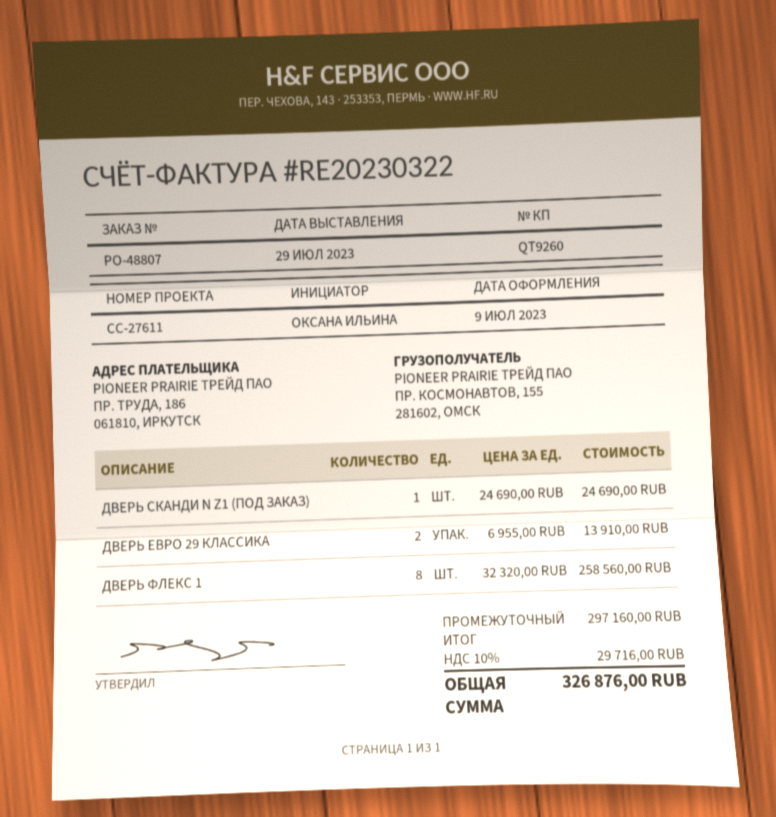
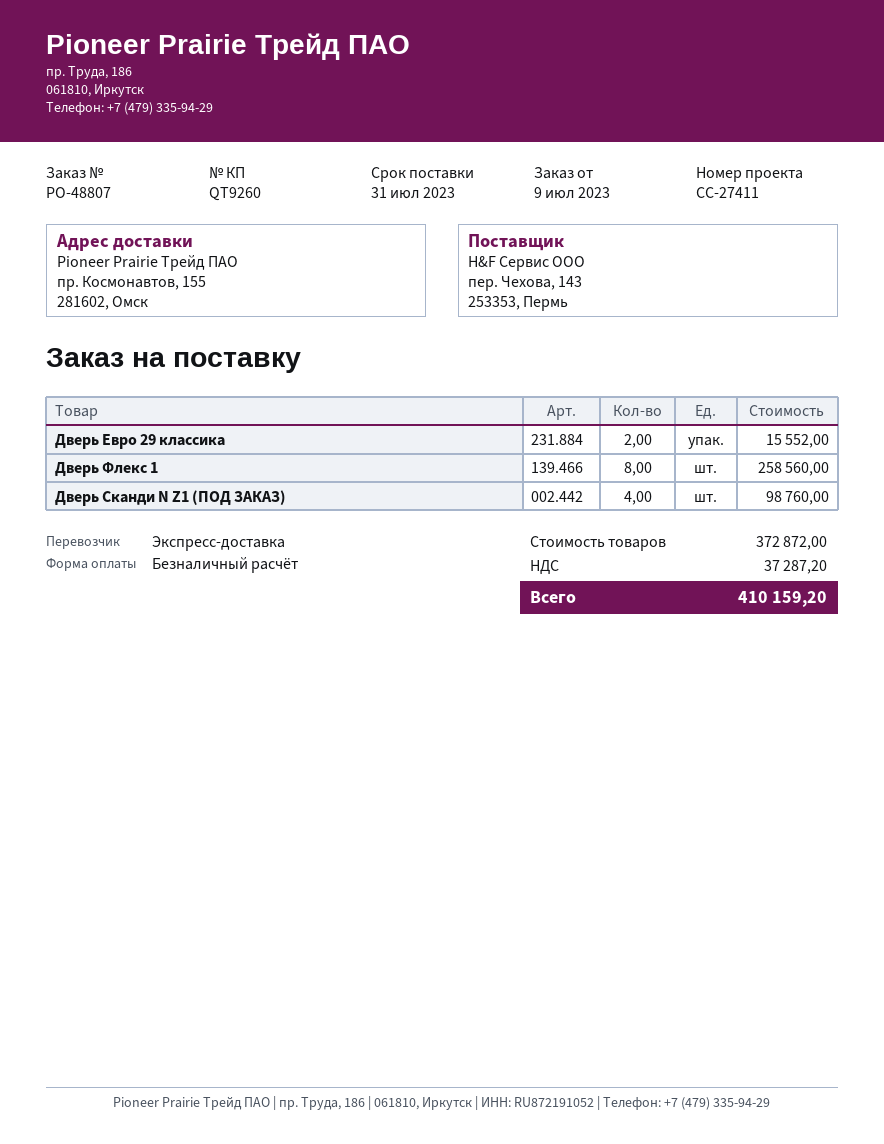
reference: CC-27611 -> CC-27411
ДВЕРЬ СКАНДИ N Z1 (ПОД ЗАКАЗ): 1 for 24690.00 -> 4 for 98760.00
ДВЕРЬ ЕВРО 29 КЛАССИКА: 2 for 13910.00 -> 2 for 15552.00
subtotal: 297160.00 -> 372872.00
tax: 29716.00 -> 37287.20
total: 326876.00 -> 410159.20

